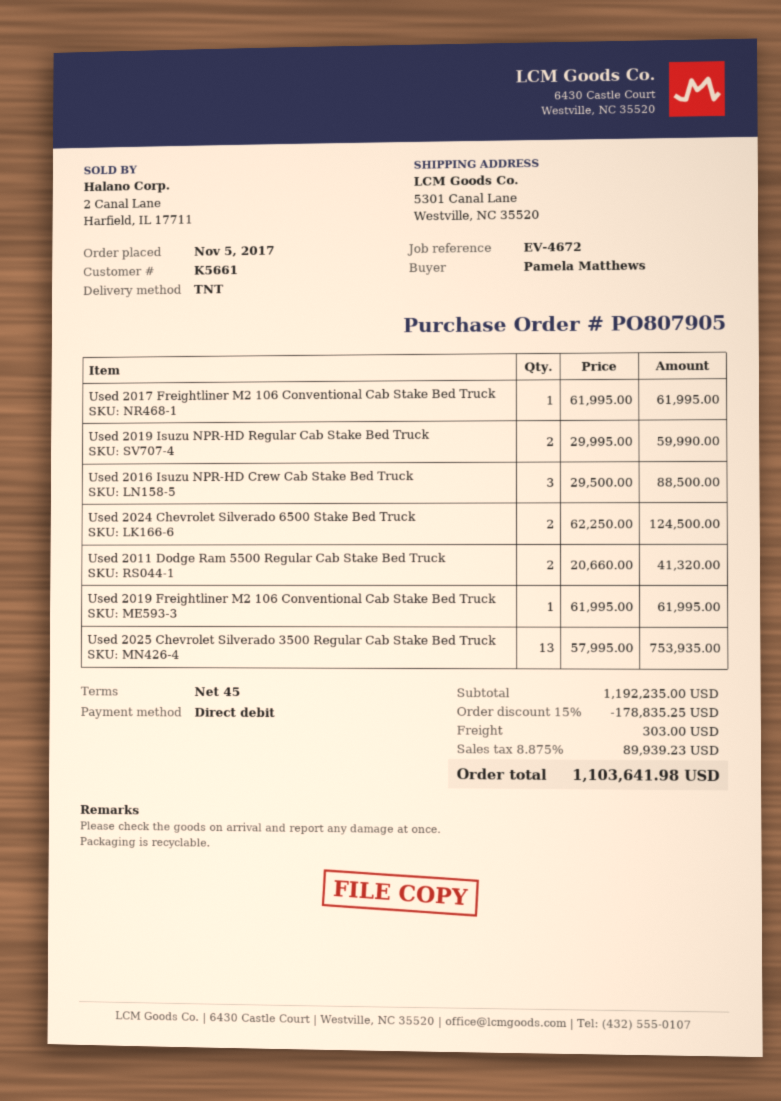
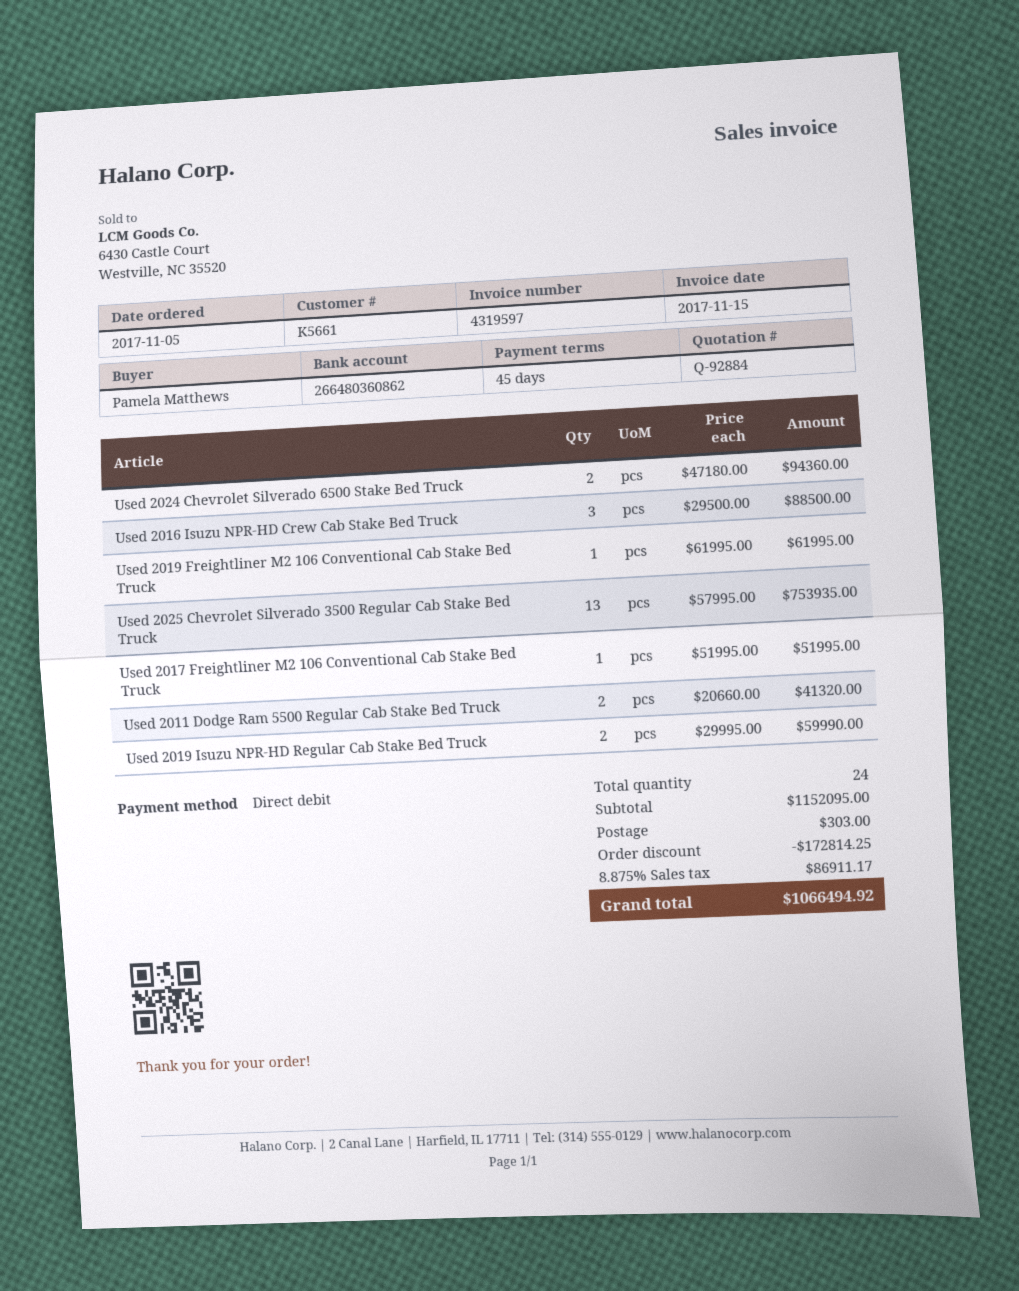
Used 2017 Freightliner M2 106 Conventional Cab Stake Bed Truck: 1 x 61995.00 = 61995.00 -> 1 x 51995.00 = 51995.00
Used 2024 Chevrolet Silverado 6500 Stake Bed Truck: 2 x 62250.00 = 124500.00 -> 2 x 47180.00 = 94360.00
subtotal: 1192235.00 -> 1152095.00
discount: 178835.25 -> 172814.25
tax: 8.875% = 89939.23 -> 8.875% = 86911.17
total: 1103641.98 -> 1066494.92

